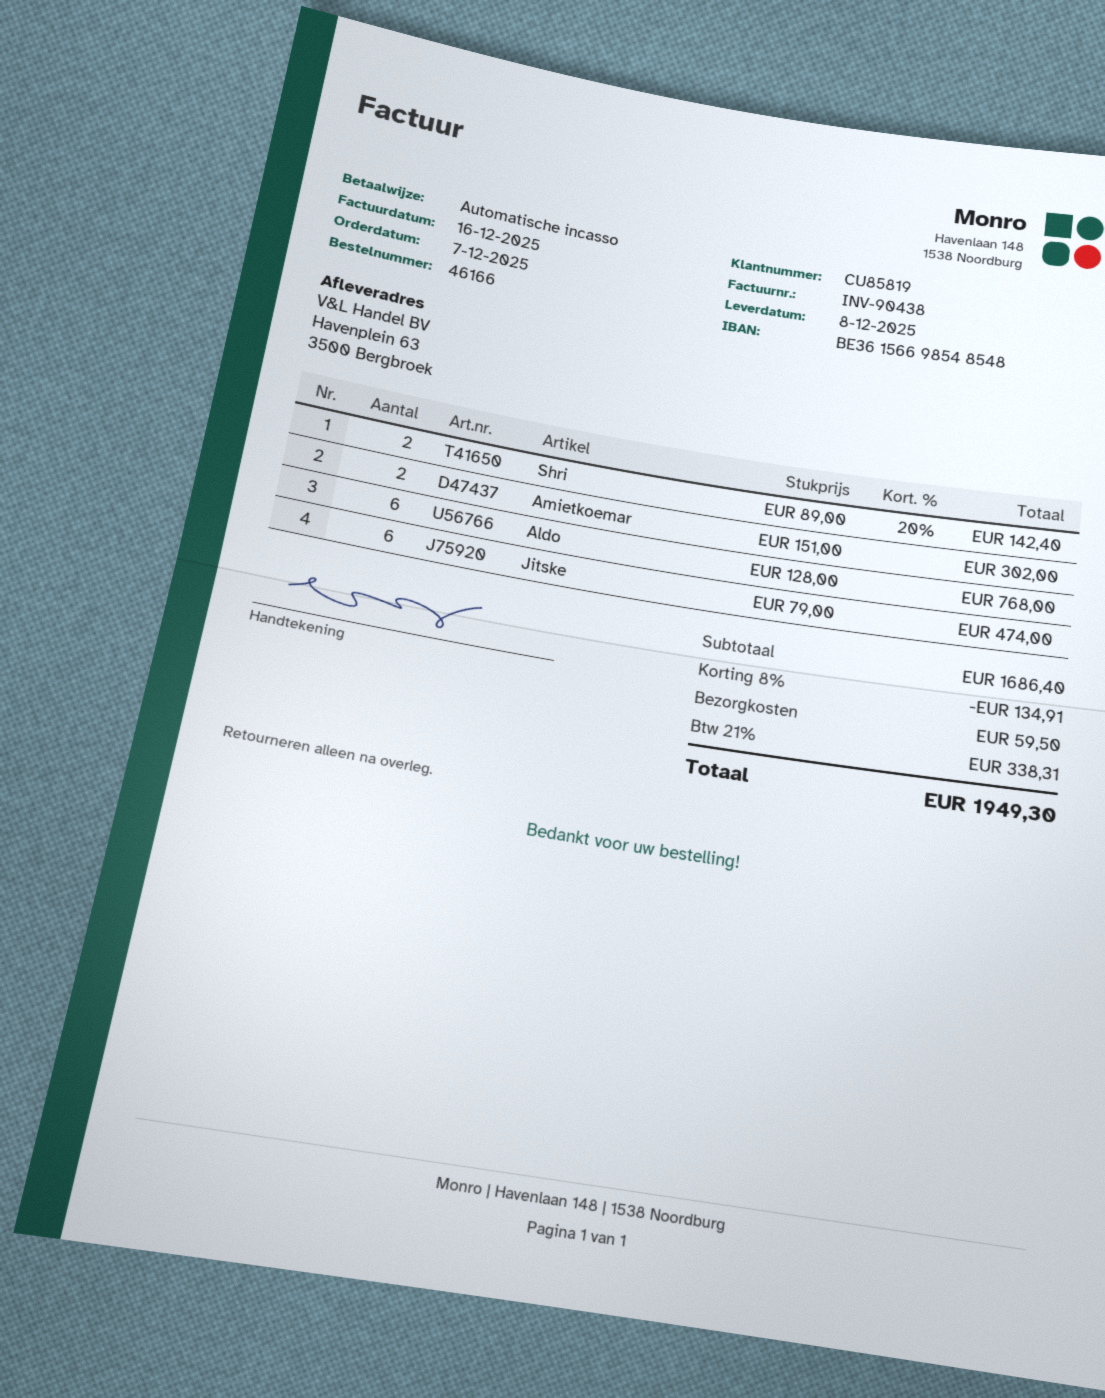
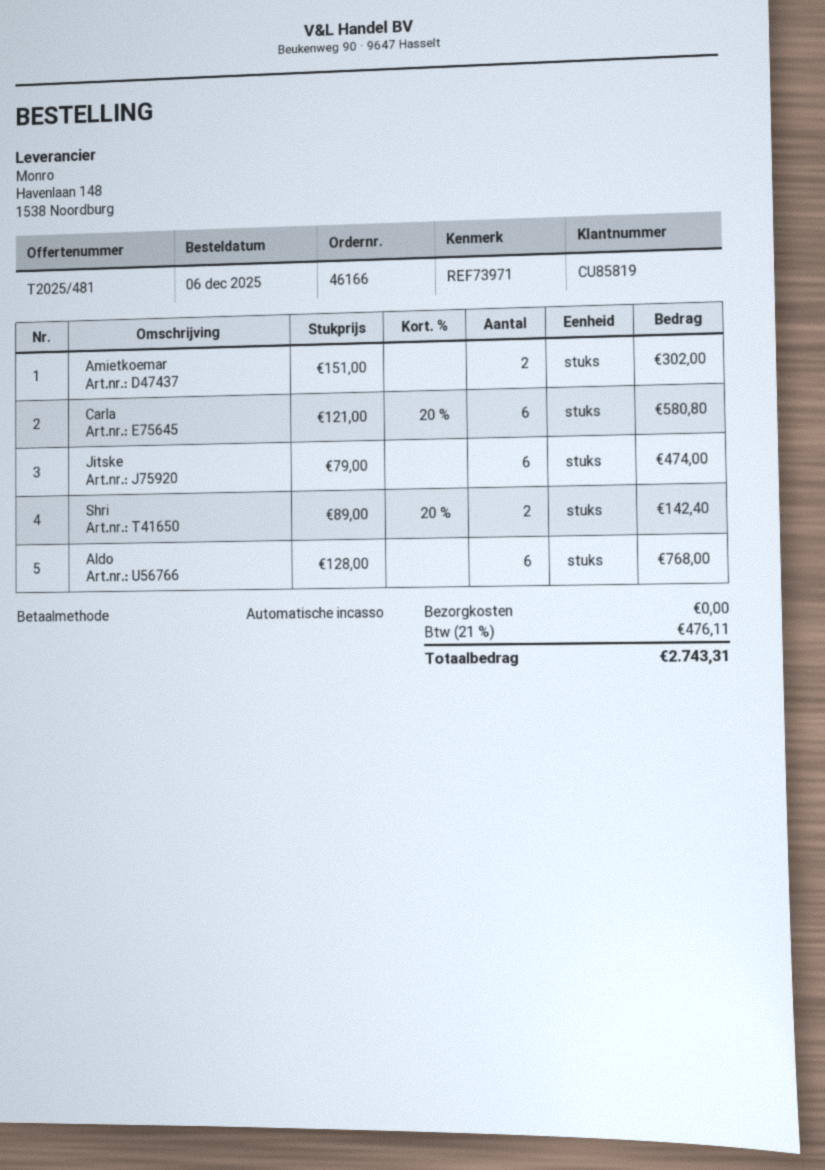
order date: 2025-12-07 -> 2025-12-06
Carla: none -> 6 x 121.00 - 20% = 580.80
discount: 8% = 134.91 -> none
shipping: 59.50 -> 0.00
tax: 21% = 338.31 -> 21% = 476.11
total: 1949.30 -> 2743.31

